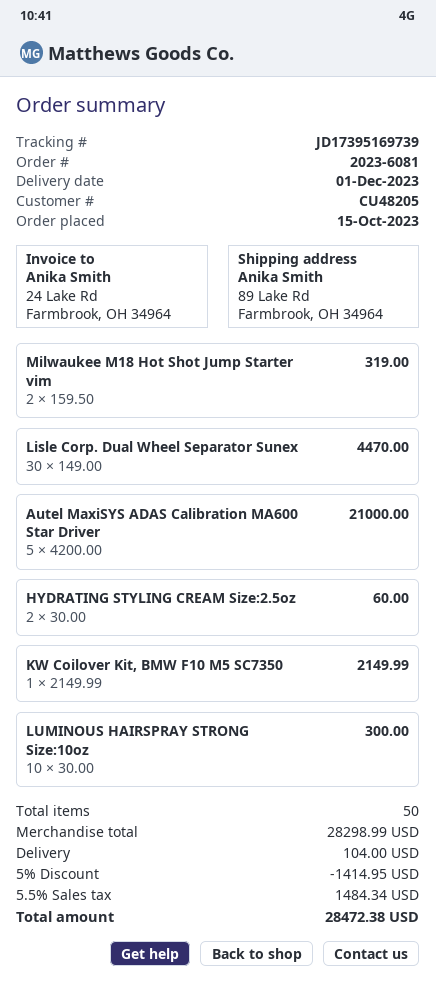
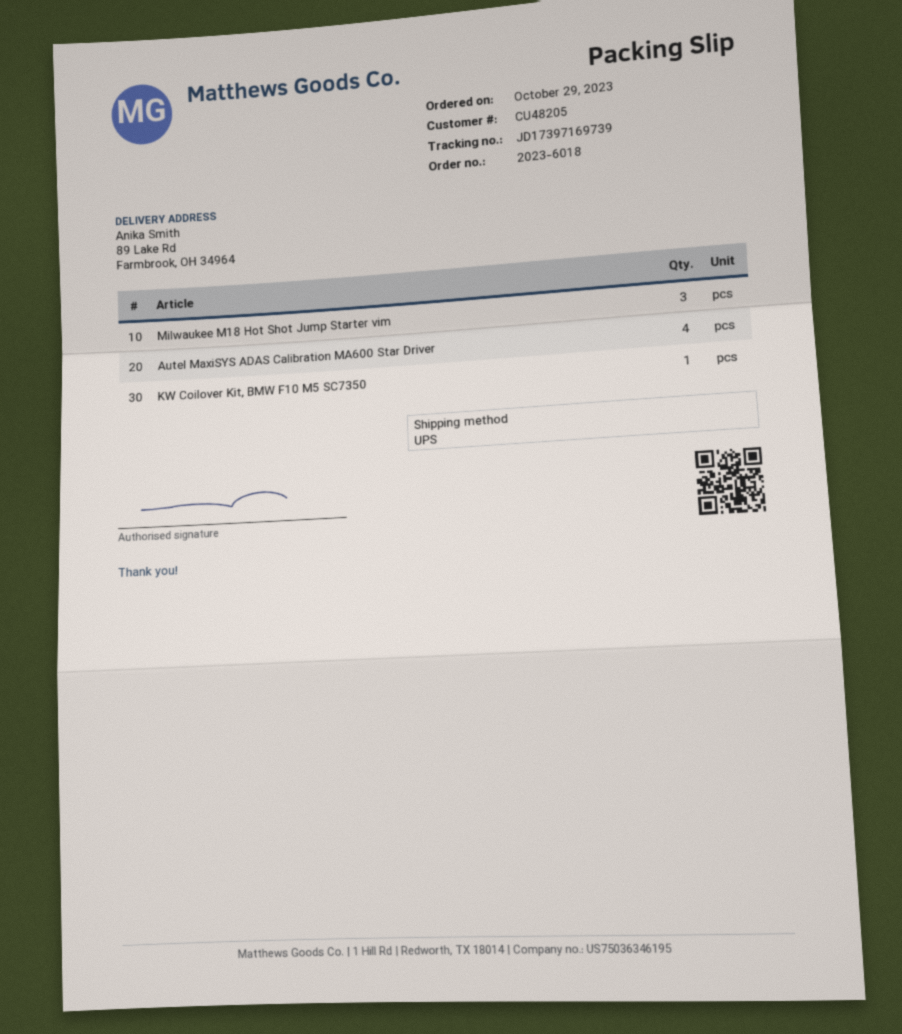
order number: 2023-6081 -> 2023-6018
order date: 2023-10-15 -> 2023-10-29
tracking number: JD17395169739 -> JD17397169739
Milwaukee M18 Hot Shot Jump Starter vim: 2 -> 3
Lisle Corp. Dual Wheel Separator Sunex: 30 -> none
Autel MaxiSYS ADAS Calibration MA600 Star Driver: 5 -> 4
HYDRATING STYLING CREAM Size:2.5oz: 2 -> none
LUMINOUS HAIRSPRAY STRONG Size:10oz: 10 -> none

